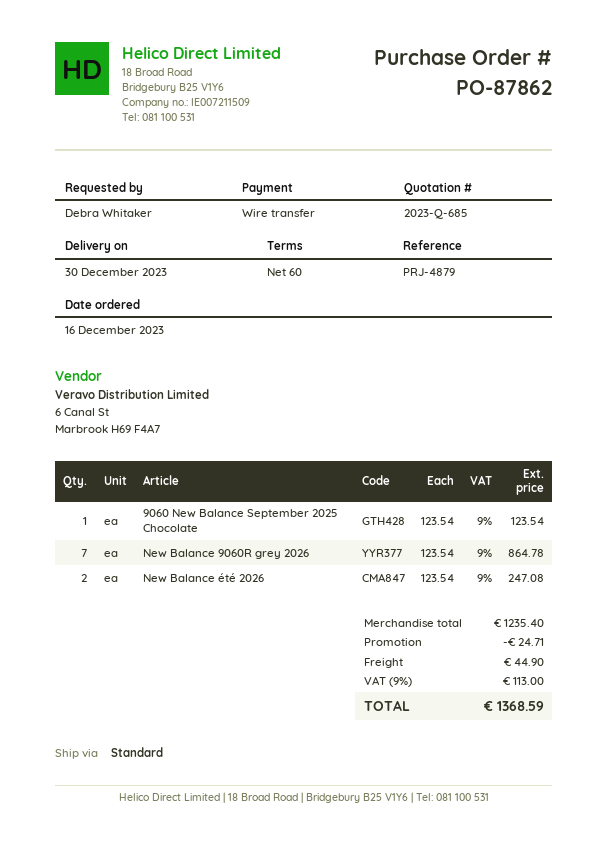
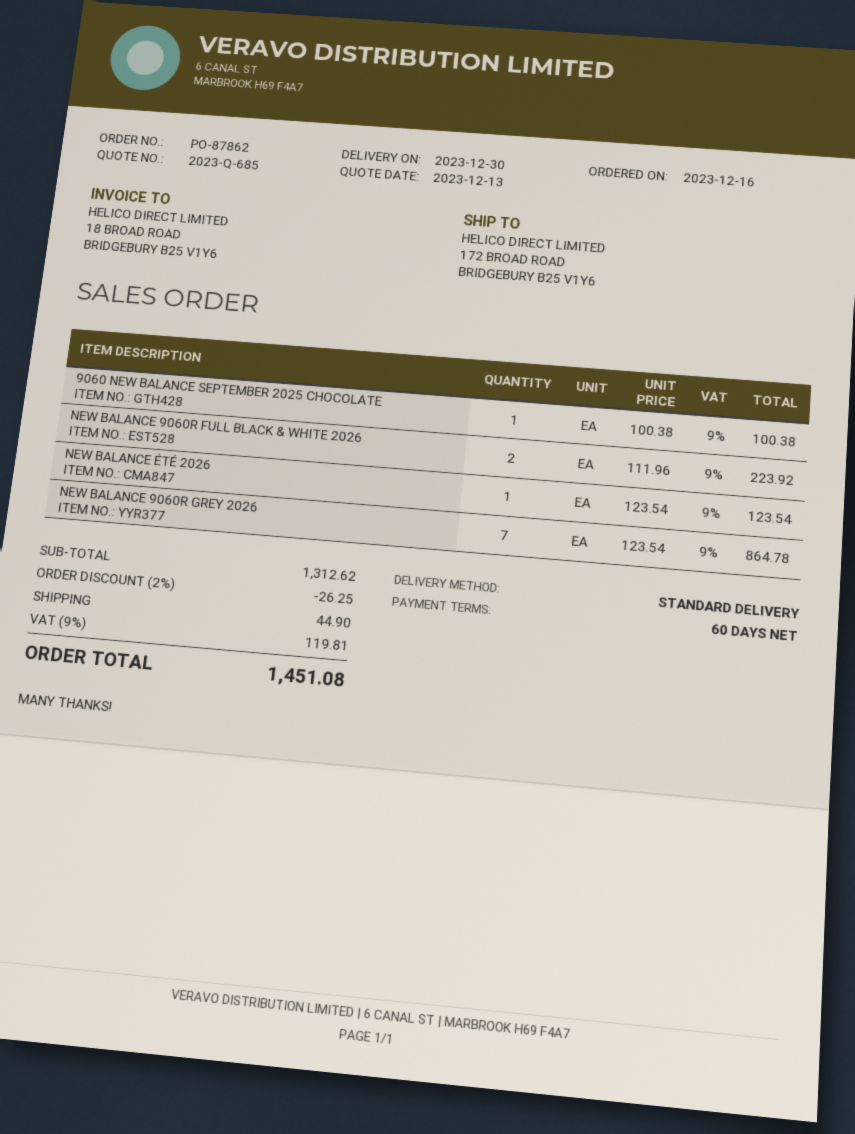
9060 New Balance September 2025 Chocolate: 1 x 123.54 = 123.54 -> 1 x 100.38 = 100.38
New Balance été 2026: 2 x 123.54 = 247.08 -> 1 x 123.54 = 123.54
NEW BALANCE 9060R FULL BLACK & WHITE 2026: none -> 2 x 111.96 = 223.92
subtotal: 1235.40 -> 1312.62
discount: 24.71 -> 26.25
tax: 9% = 113.00 -> 9% = 119.81
total: 1368.59 -> 1451.08

